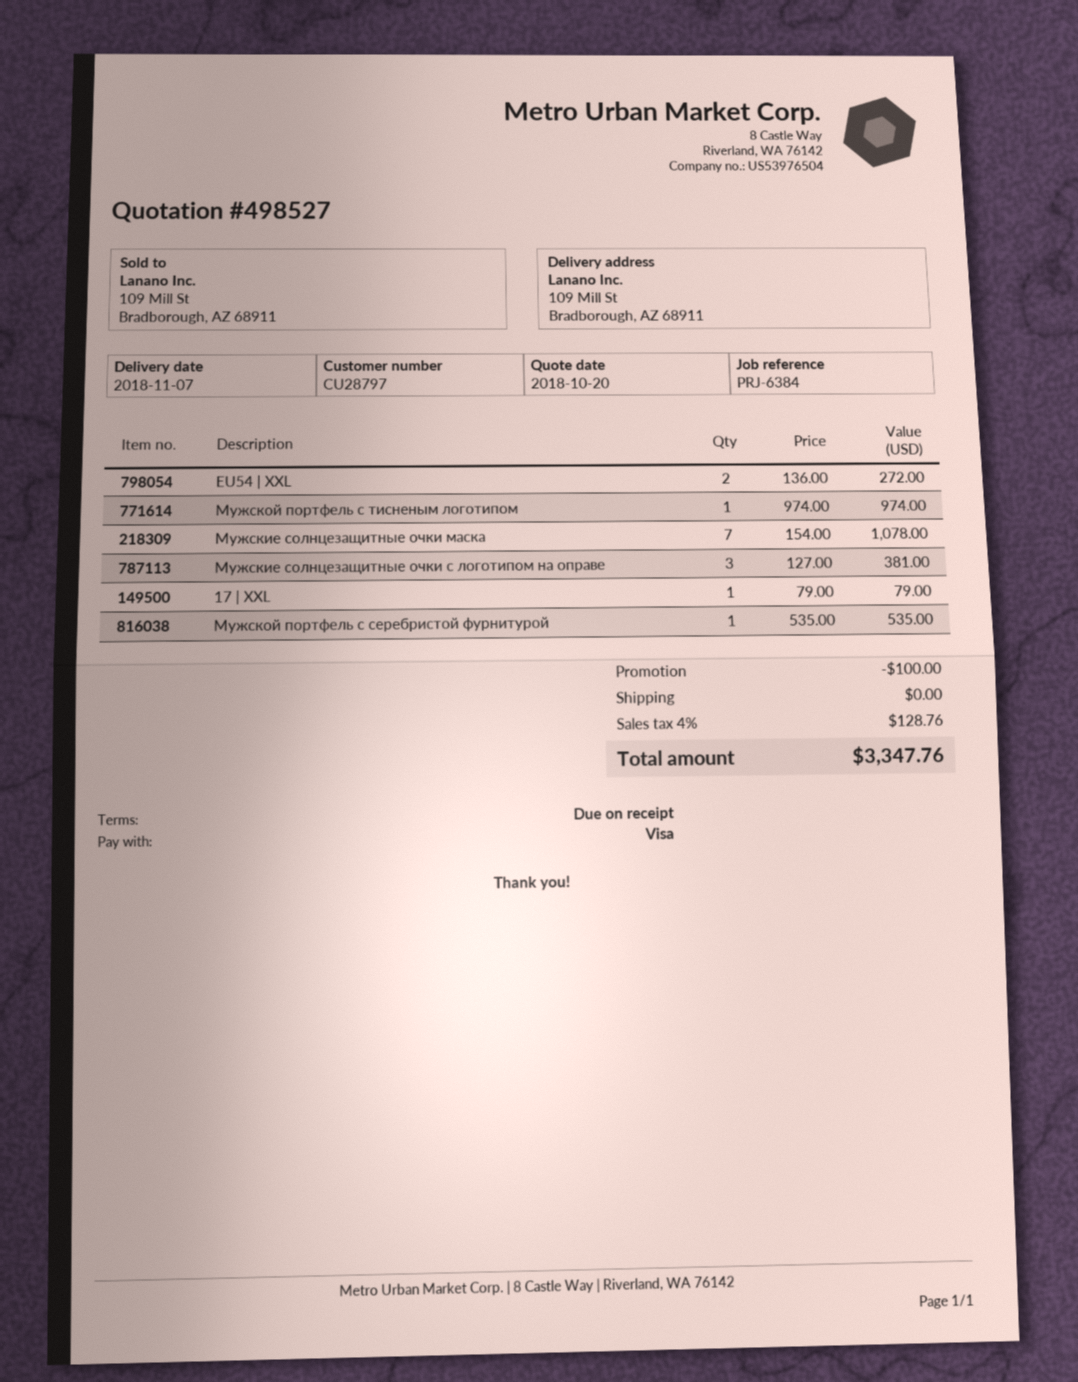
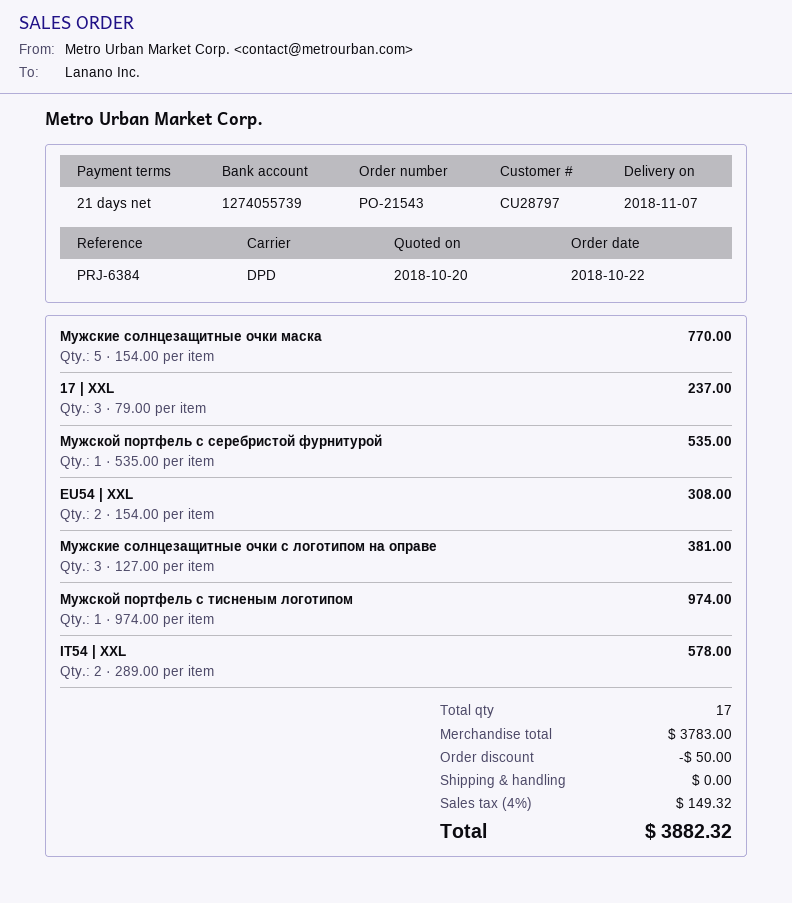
payment terms: on receipt -> 21 days
EU54 | XXL: 2 x 136.00 = 272.00 -> 2 x 154.00 = 308.00
Мужские солнцезащитные очки маска: 7 x 154.00 = 1078.00 -> 5 x 154.00 = 770.00
17 | XXL: 1 x 79.00 = 79.00 -> 3 x 79.00 = 237.00
IT54 | XXL: none -> 2 x 289.00 = 578.00
discount: 100.00 -> 50.00
tax: 4% = 128.76 -> 4% = 149.32
total: 3347.76 -> 3882.32

